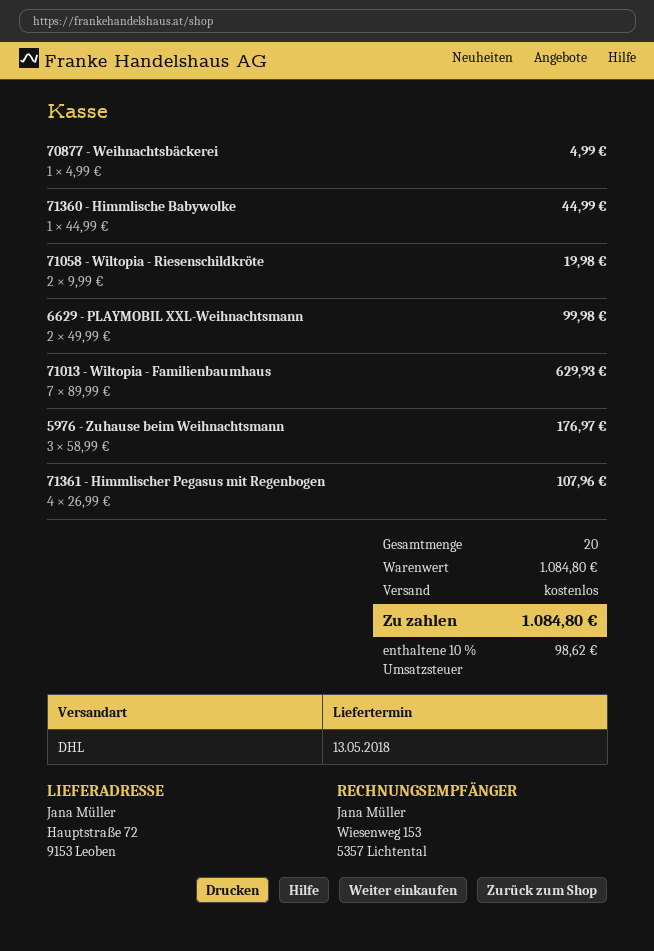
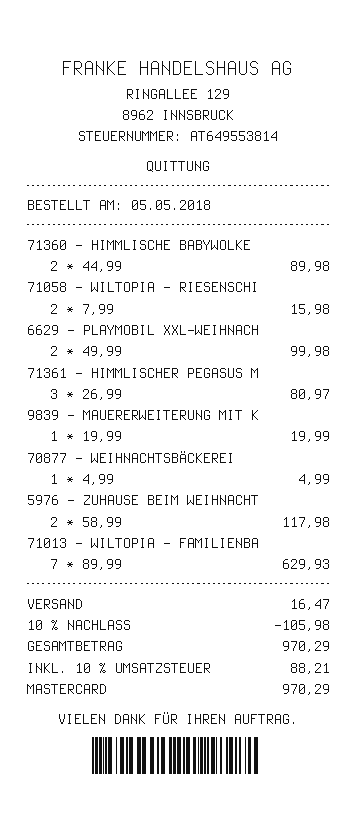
71360 - Himmlische Babywolke: 1 x 44.99 = 44.99 -> 2 x 44.99 = 89.98
71058 - Wiltopia - Riesenschildkröte: 2 x 9.99 = 19.98 -> 2 x 7.99 = 15.98
5976 - Zuhause beim Weihnachtsmann: 3 x 58.99 = 176.97 -> 2 x 58.99 = 117.98
71361 - Himmlischer Pegasus mit Regenbogen: 4 x 26.99 = 107.96 -> 3 x 26.99 = 80.97
9839 - MAUERERWEITERUNG MIT K: none -> 1 x 19.99 = 19.99
discount: none -> 10% = 105.98
shipping: 0.00 -> 16.47
tax: 10% = 98.62 -> 10% = 88.21
total: 1084.80 -> 970.29

